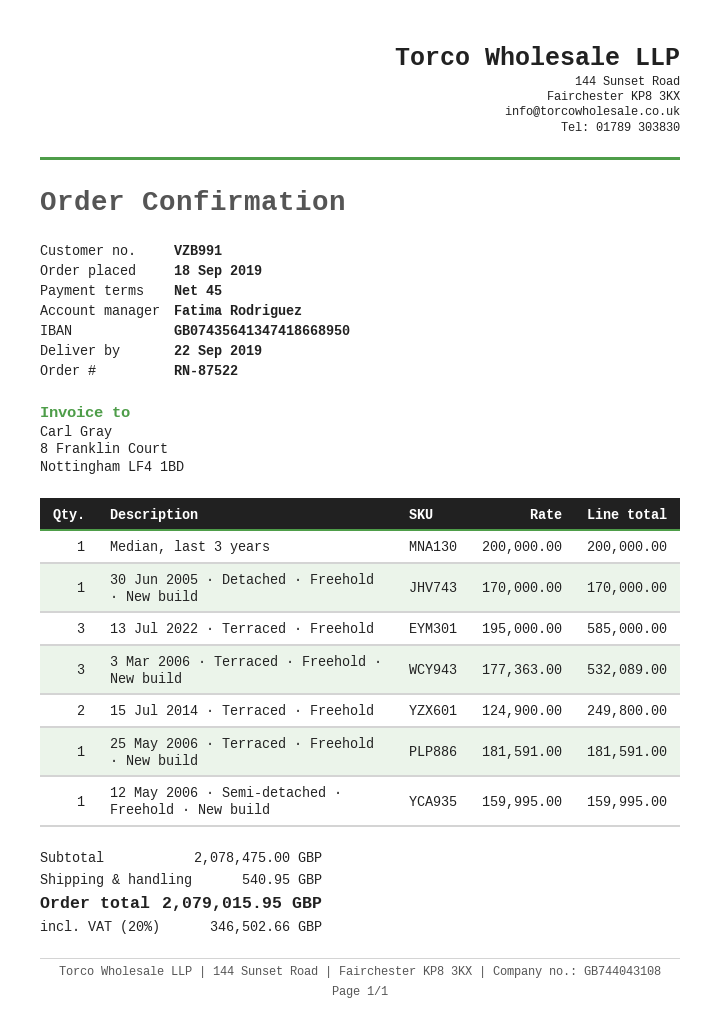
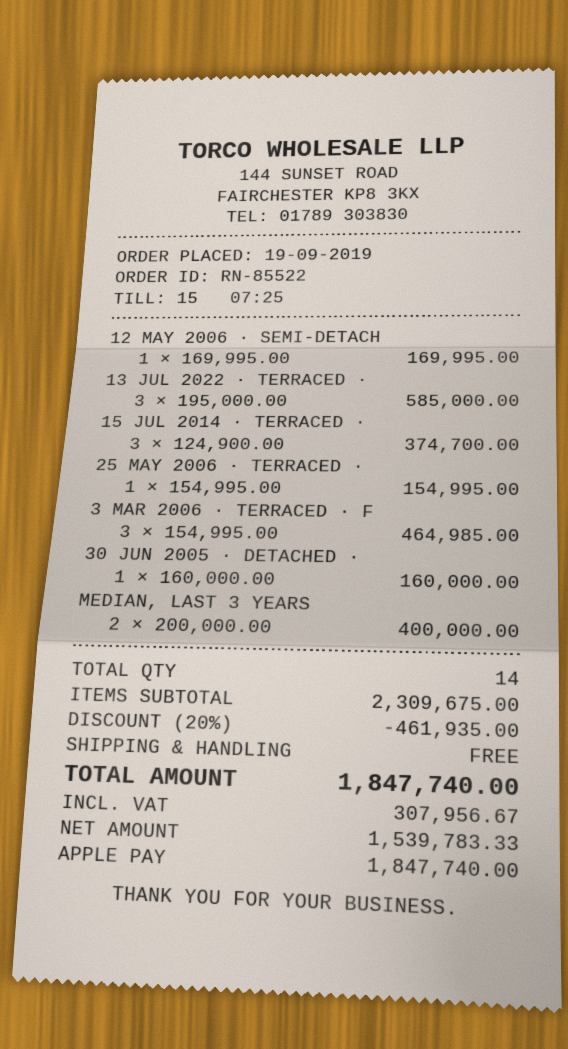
order number: RN-87522 -> RN-85522
order date: 2019-09-18 -> 2019-09-19
Median, last 3 years: 1 x 200000.00 = 200000.00 -> 2 x 200000.00 = 400000.00
30 Jun 2005 · Detached · Freehold · New build: 1 x 170000.00 = 170000.00 -> 1 x 160000.00 = 160000.00
3 Mar 2006 · Terraced · Freehold · New build: 3 x 177363.00 = 532089.00 -> 3 x 154995.00 = 464985.00
15 Jul 2014 · Terraced · Freehold: 2 x 124900.00 = 249800.00 -> 3 x 124900.00 = 374700.00
25 May 2006 · Terraced · Freehold · New build: 1 x 181591.00 = 181591.00 -> 1 x 154995.00 = 154995.00
12 May 2006 · Semi-detached · Freehold · New build: 1 x 159995.00 = 159995.00 -> 1 x 169995.00 = 169995.00
subtotal: 2078475.00 -> 2309675.00
discount: none -> 20% = 461935.00
shipping: 540.95 -> 0.00
tax: 346502.66 -> 307956.67
total: 2079015.95 -> 1847740.00

